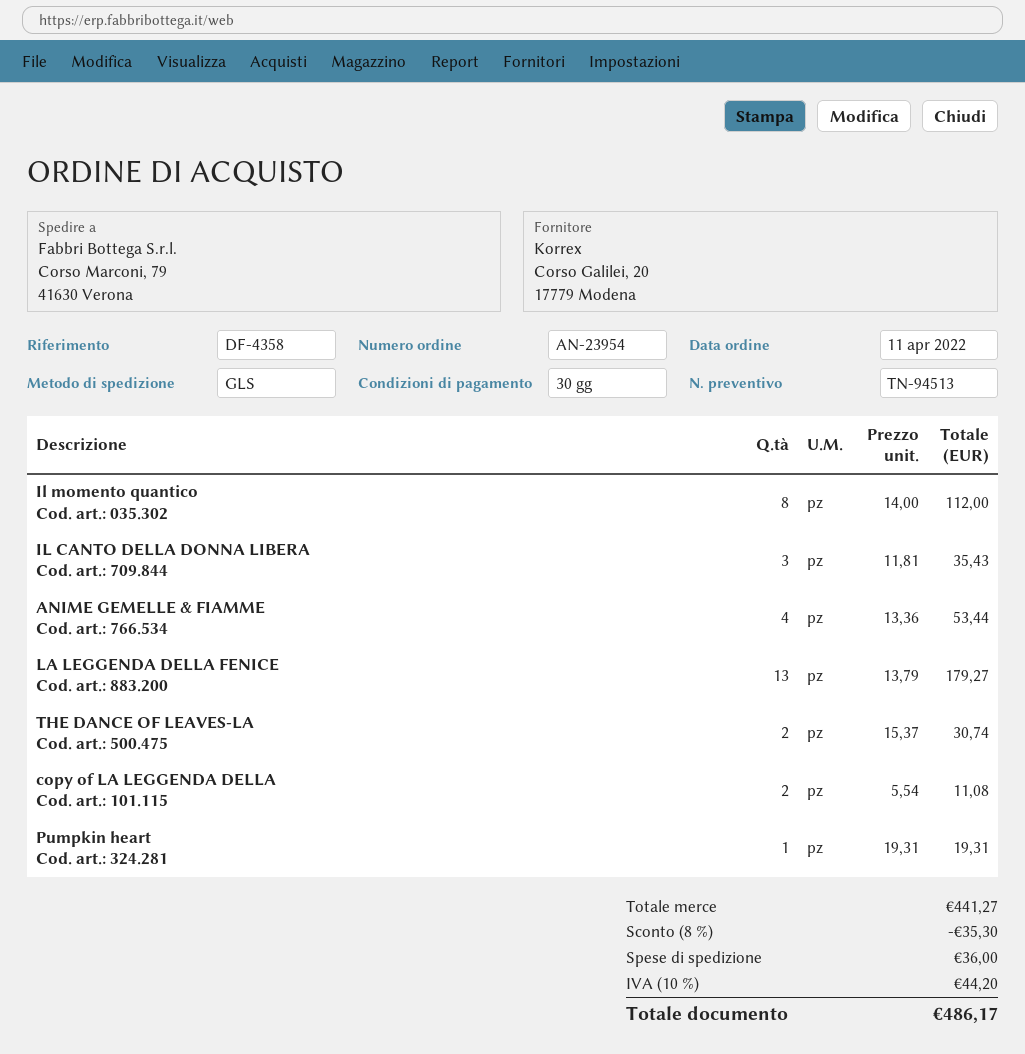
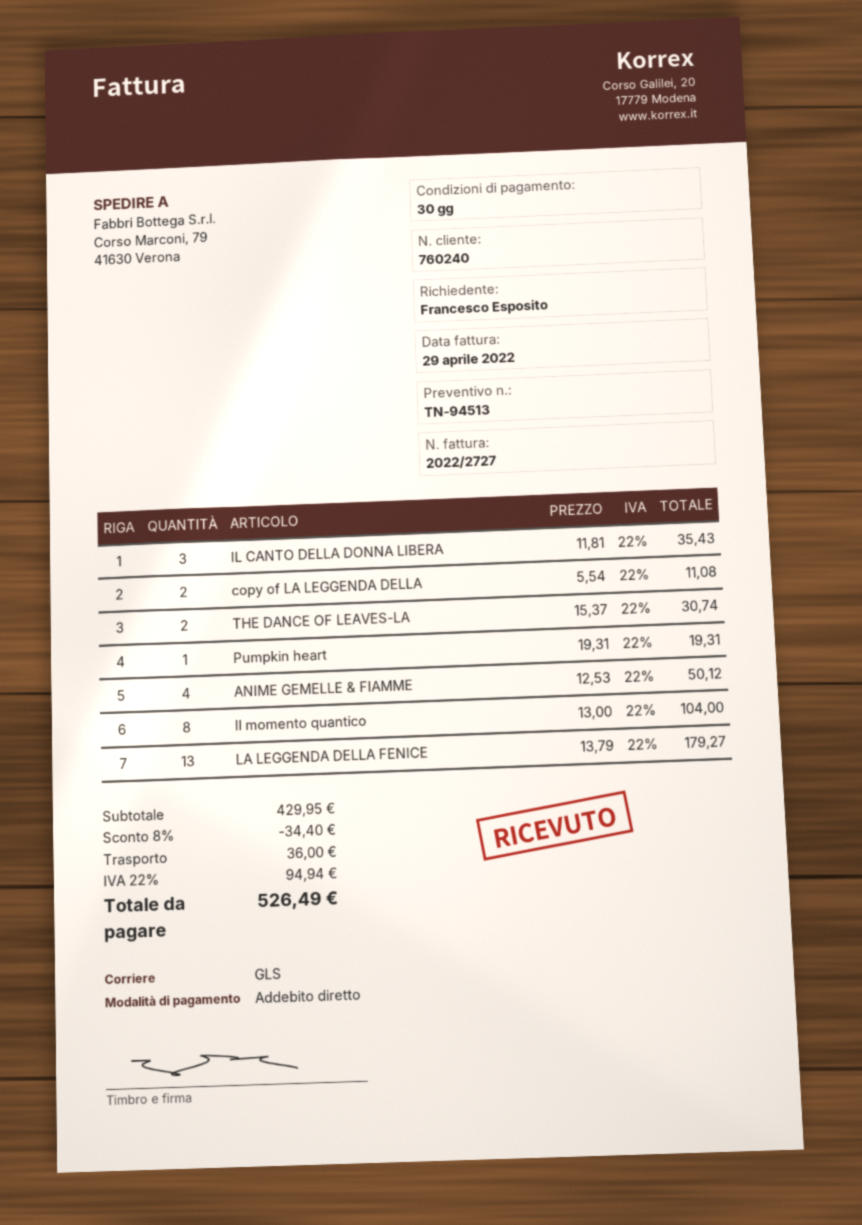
Il momento quantico: 8 x 14.00 = 112.00 -> 8 x 13.00 = 104.00
ANIME GEMELLE & FIAMME: 4 x 13.36 = 53.44 -> 4 x 12.53 = 50.12
subtotal: 441.27 -> 429.95
discount: 8% = 35.30 -> 8% = 34.40
tax: 10% = 44.20 -> 22% = 94.94
total: 486.17 -> 526.49

